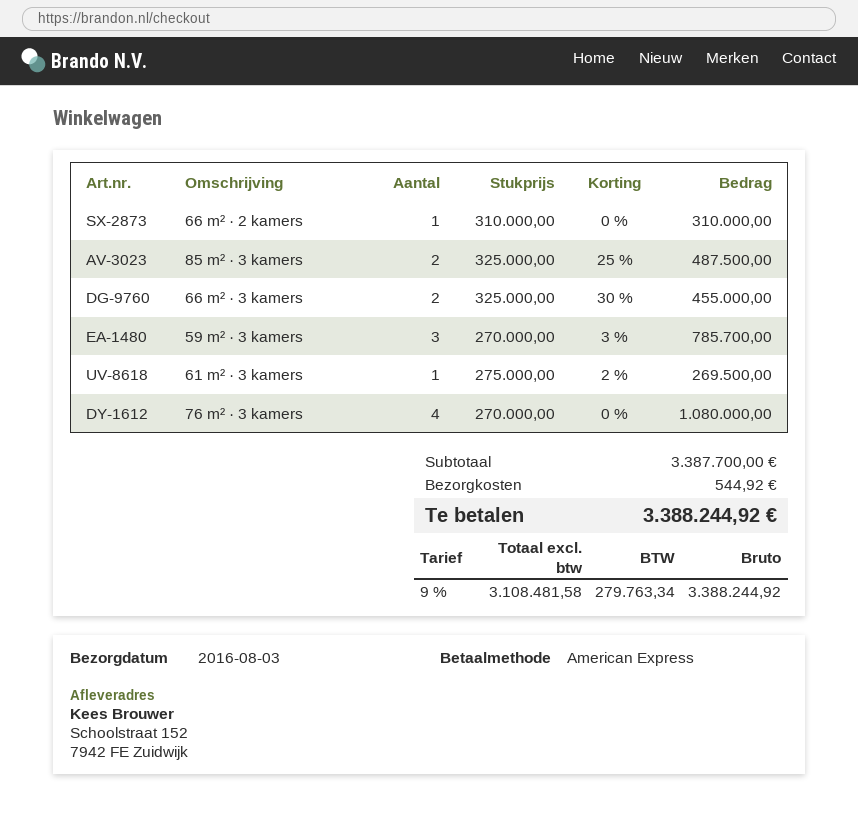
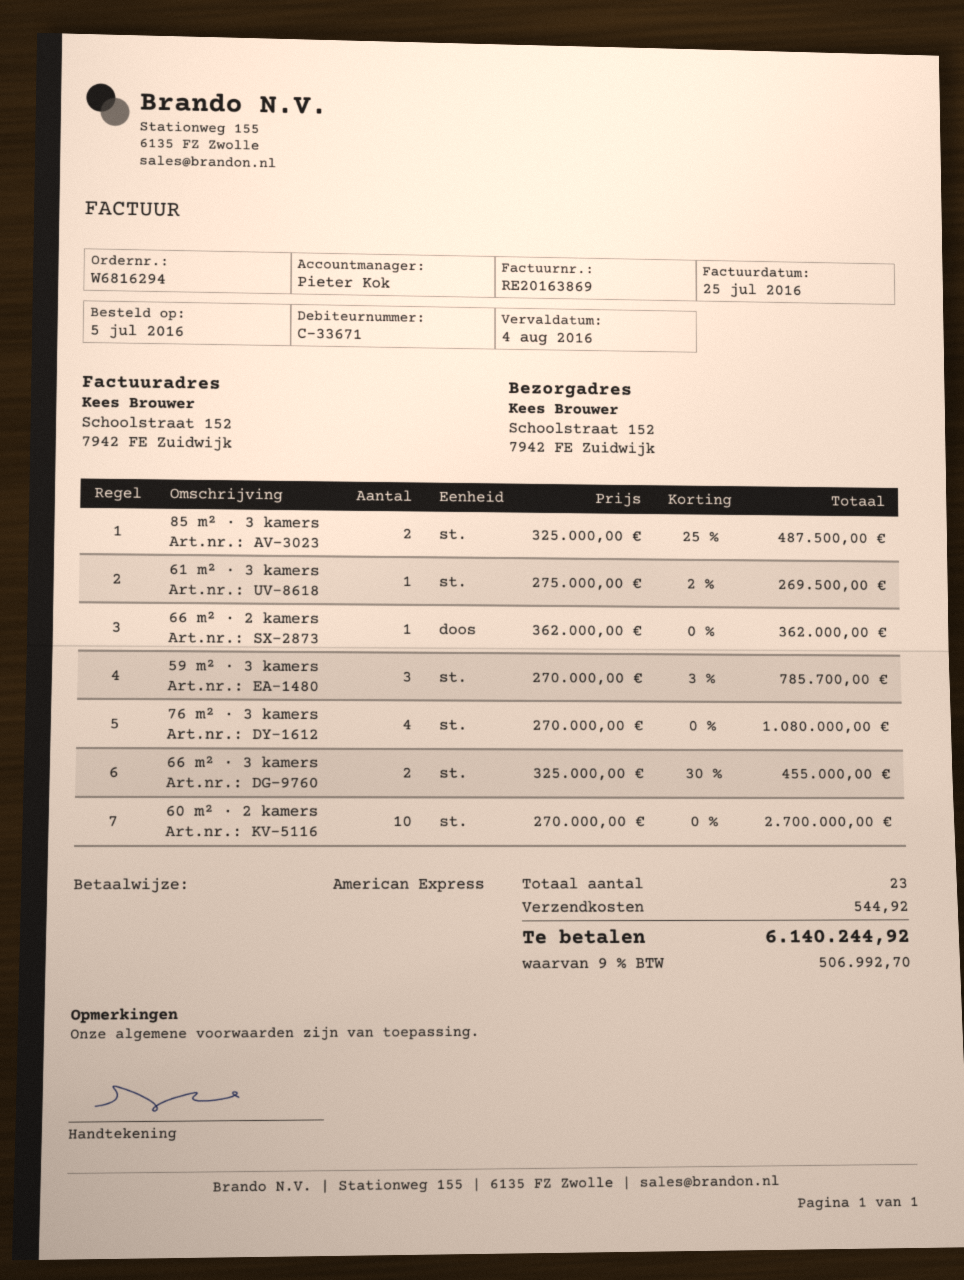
66 m² · 2 kamers: 1 x 310000.00 = 310000.00 -> 1 x 362000.00 = 362000.00
60 m² · 2 kamers: none -> 10 x 270000.00 = 2700000.00
tax: 9% = 279763.34 -> 9% = 506992.70
total: 3388244.92 -> 6140244.92

